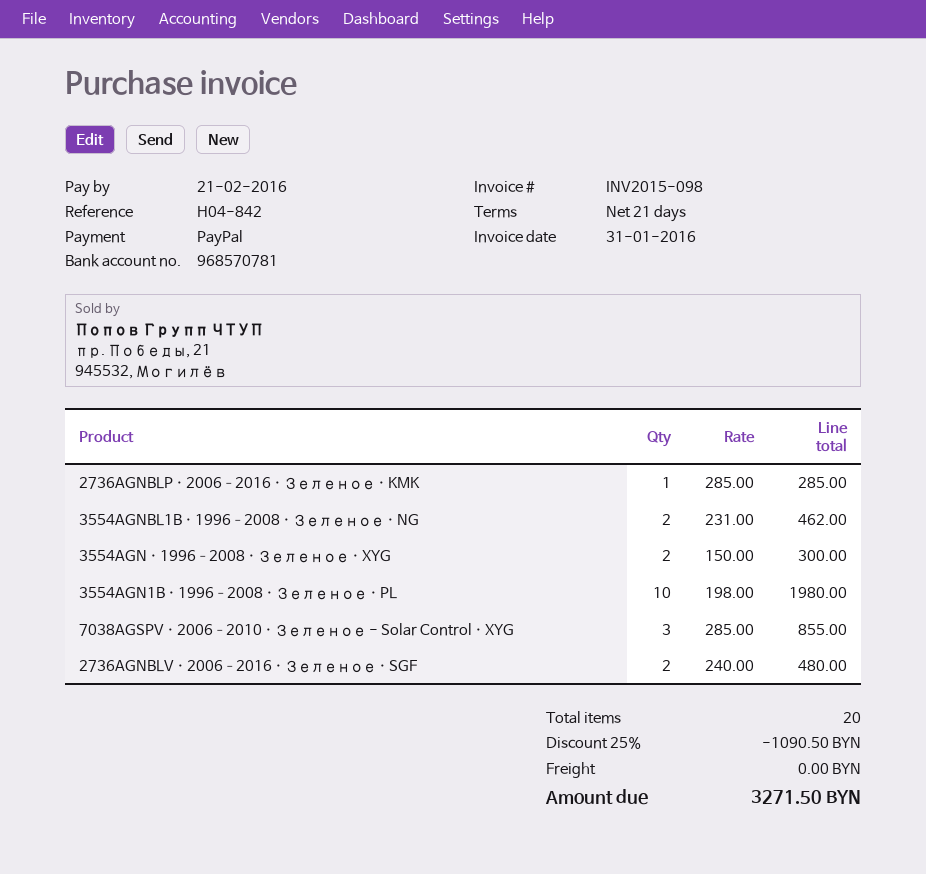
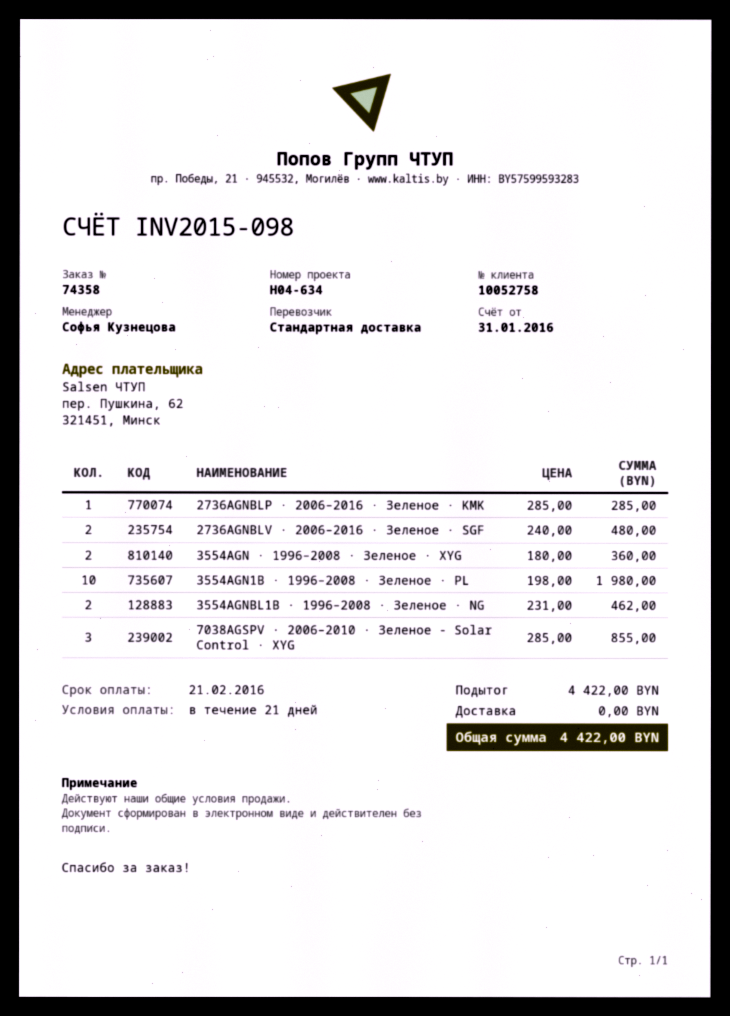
reference: H04-842 -> H04-634
3554AGN · 1996–2008 · Зеленое · XYG: 2 x 150.00 = 300.00 -> 2 x 180.00 = 360.00
discount: 25% = 1090.50 -> none
total: 3271.50 -> 4422.00

